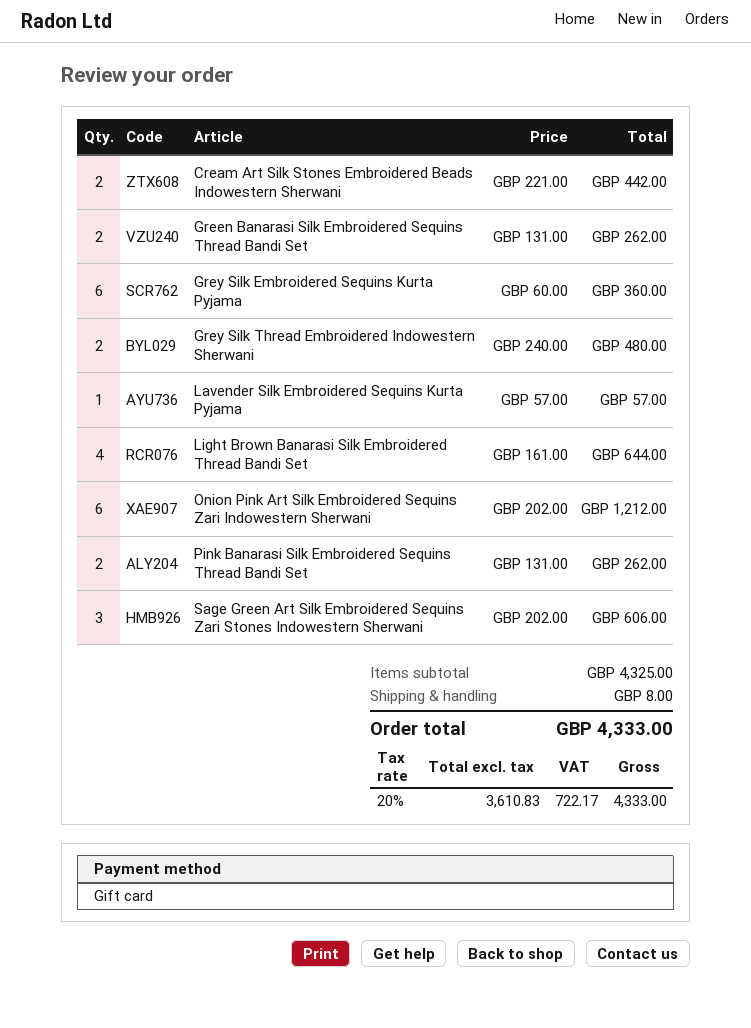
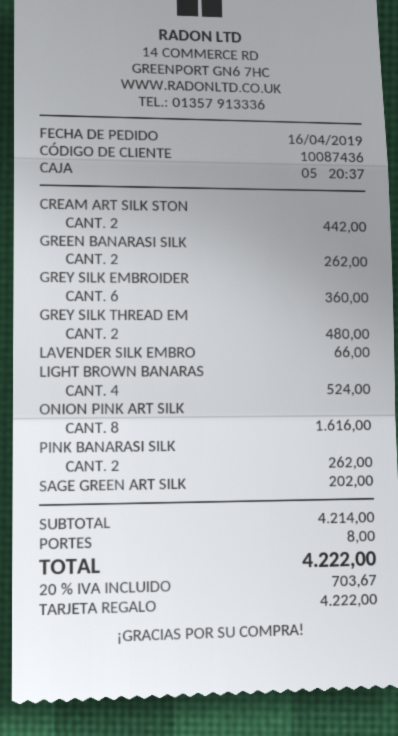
Lavender Silk Embroidered Sequins Kurta Pyjama: 1 for 57.00 -> 1 for 66.00
Light Brown Banarasi Silk Embroidered Thread Bandi Set: 4 for 644.00 -> 4 for 524.00
Onion Pink Art Silk Embroidered Sequins Zari Indowestern Sherwani: 6 for 1212.00 -> 8 for 1616.00
Sage Green Art Silk Embroidered Sequins Zari Stones Indowestern Sherwani: 3 for 606.00 -> 1 for 202.00
subtotal: 4325.00 -> 4214.00
tax: 20% = 722.17 -> 20% = 703.67
total: 4333.00 -> 4222.00

